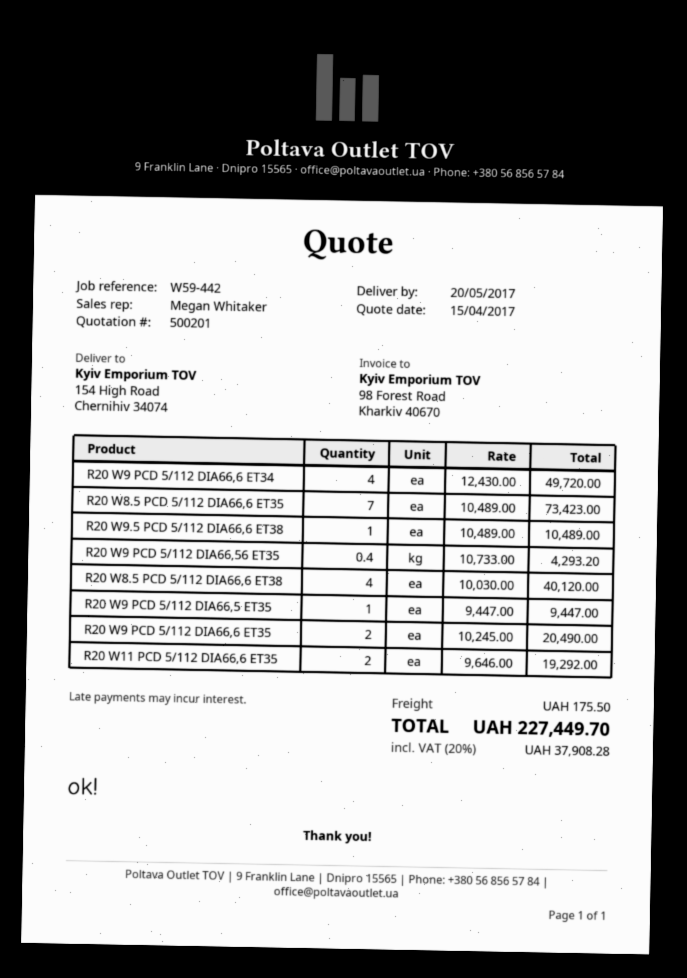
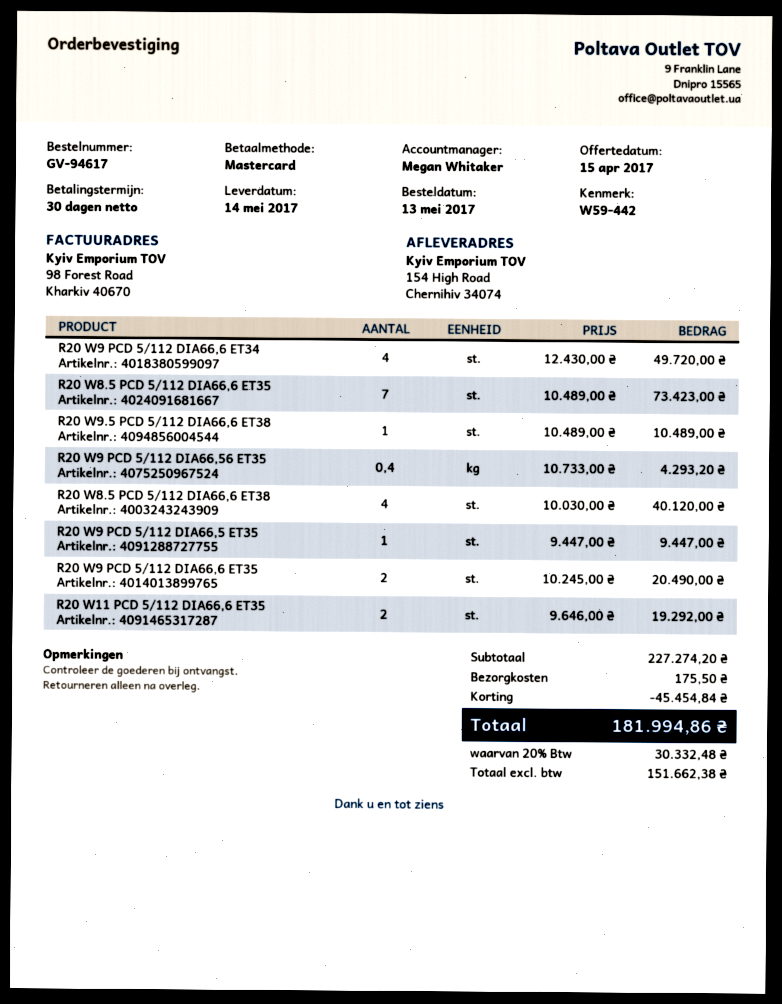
delivery date: 2017-05-20 -> 2017-05-14
discount: none -> 45454.84
tax: 20% = 37908.28 -> 20% = 30332.48
total: 227449.70 -> 181994.86

